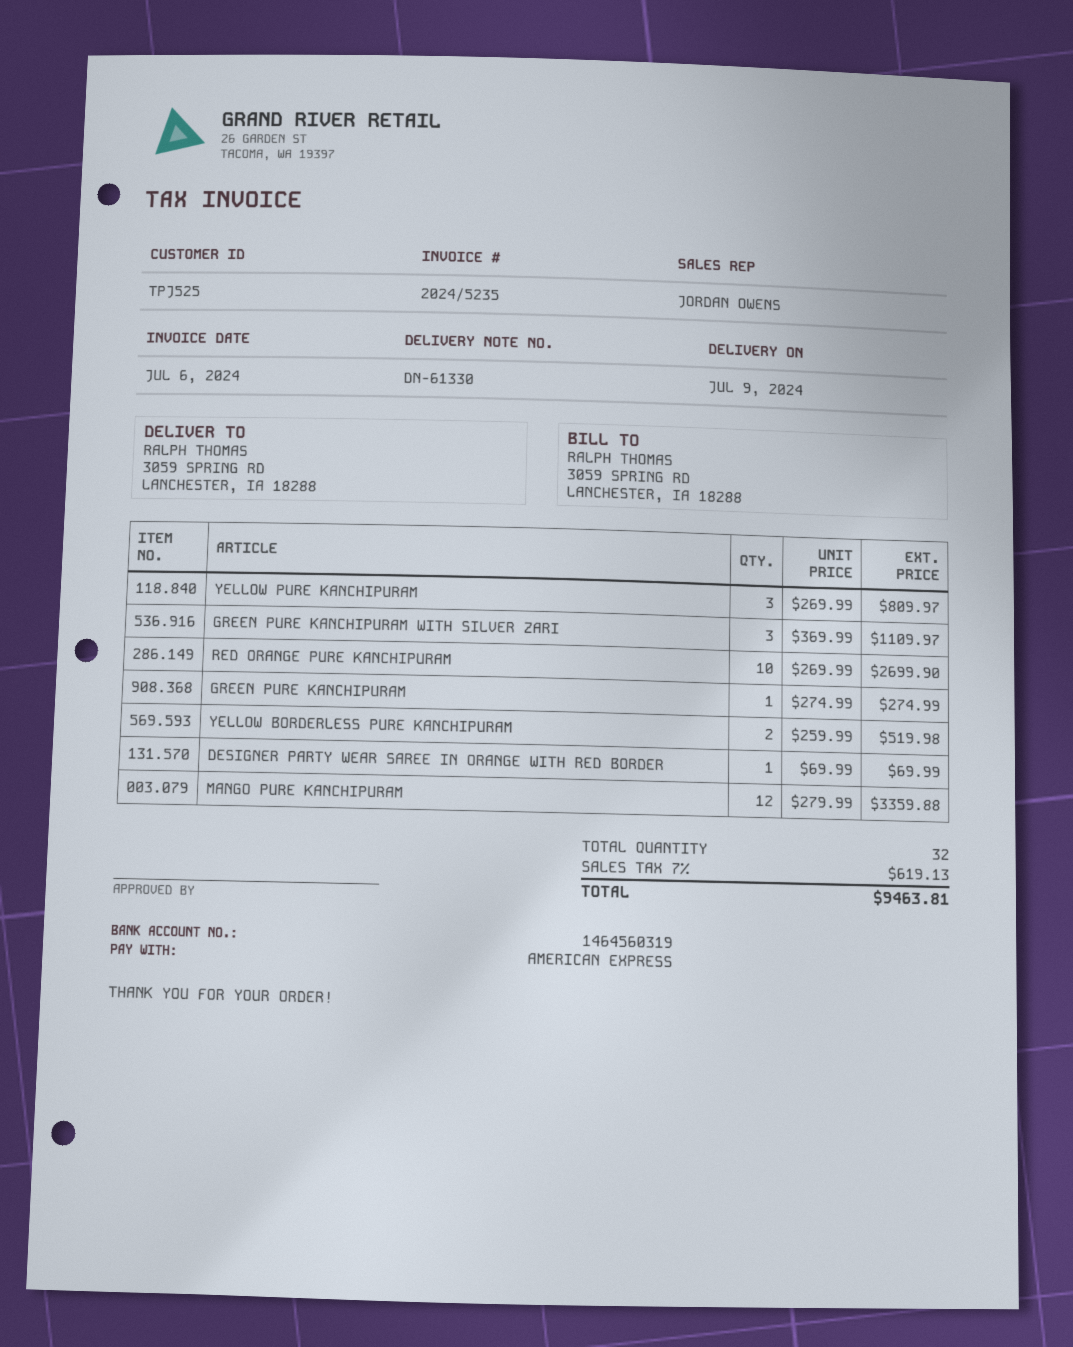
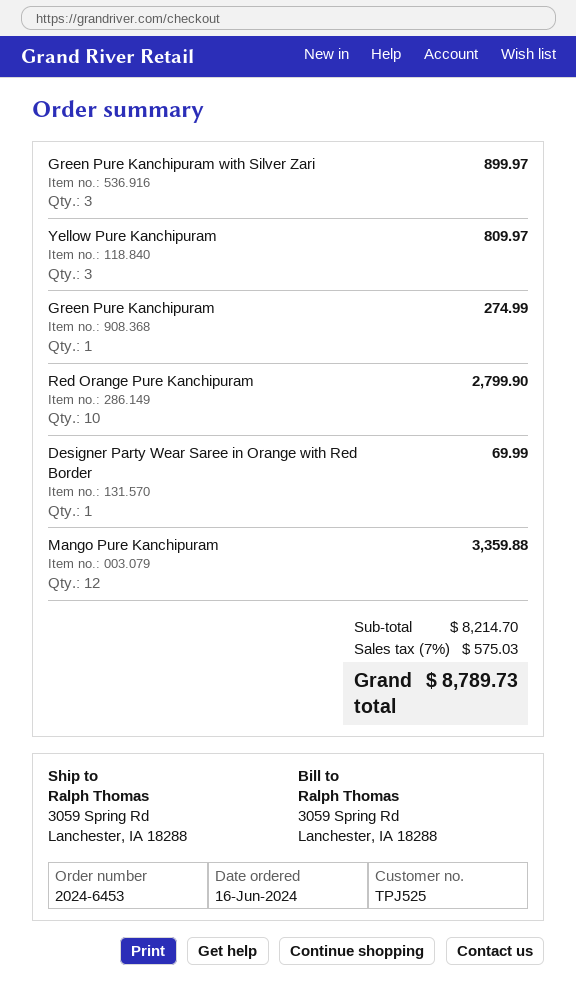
GREEN PURE KANCHIPURAM WITH SILVER ZARI: 3 for 1109.97 -> 3 for 899.97
RED ORANGE PURE KANCHIPURAM: 10 for 2699.90 -> 10 for 2799.90
YELLOW BORDERLESS PURE KANCHIPURAM: 2 for 519.98 -> none
tax: 7% = 619.13 -> 7% = 575.03
total: 9463.81 -> 8789.73

